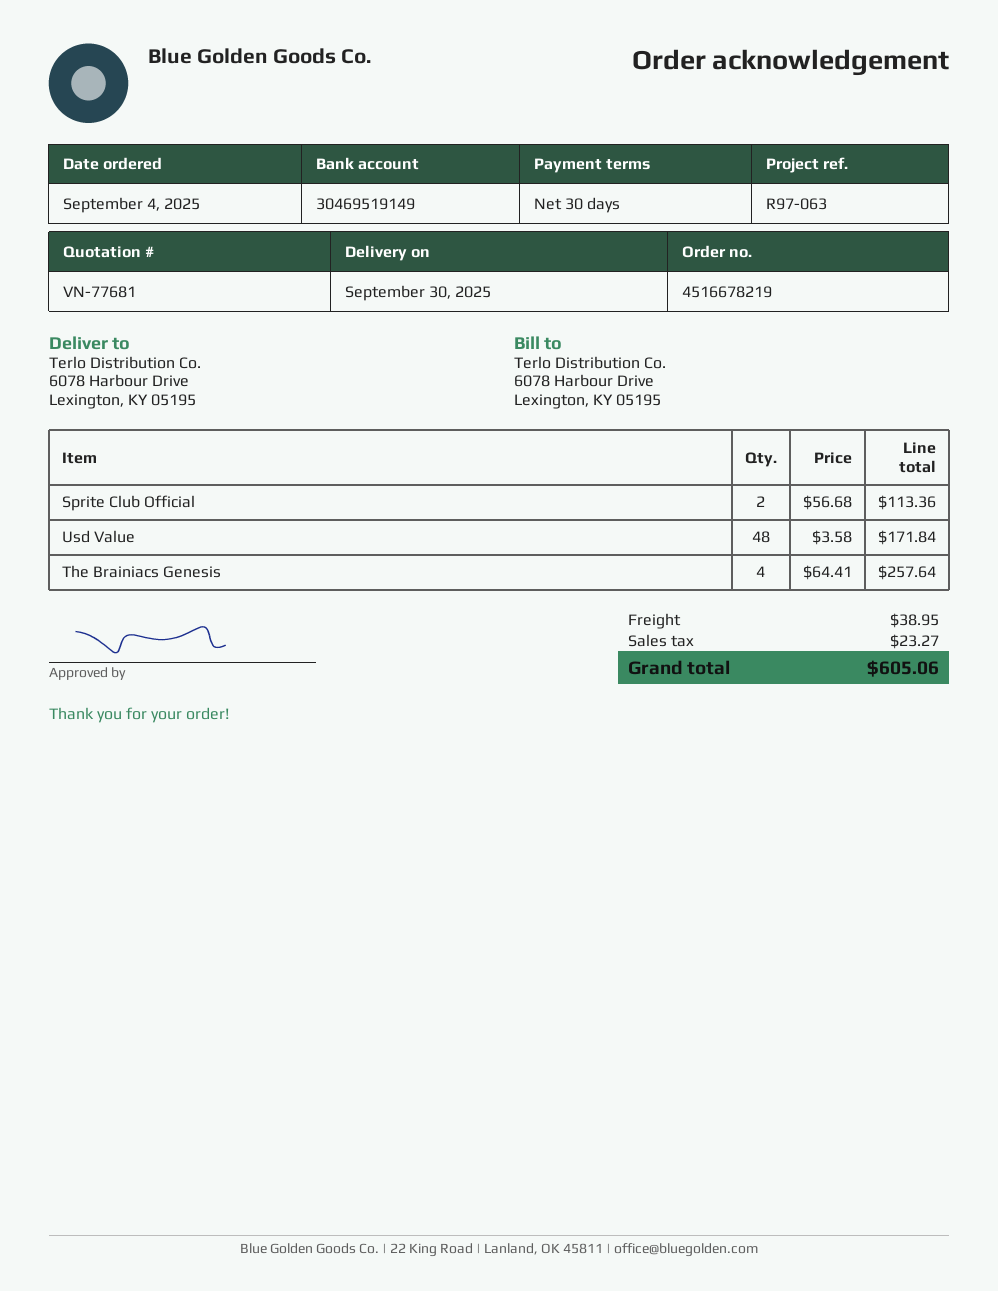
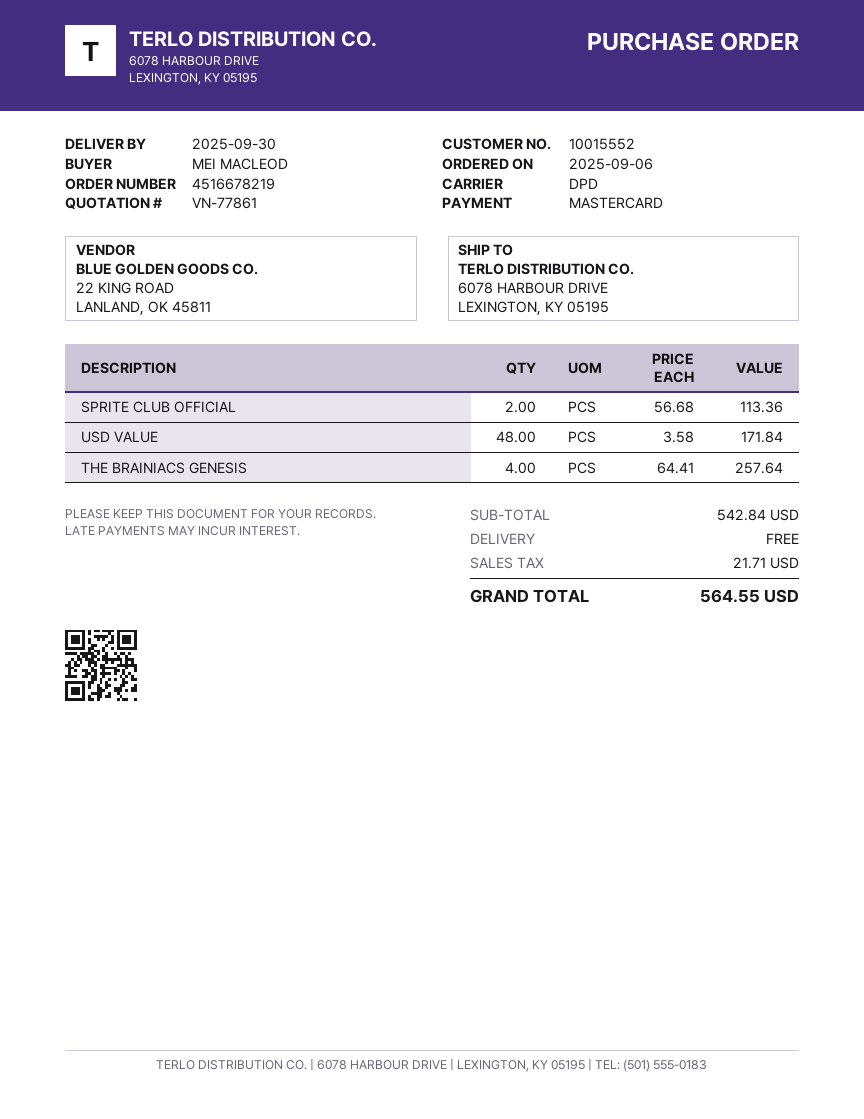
quote number: VN-77681 -> VN-77861
order date: 2025-09-04 -> 2025-09-06
shipping: 38.95 -> 0.00
tax: 23.27 -> 21.71
total: 605.06 -> 564.55

